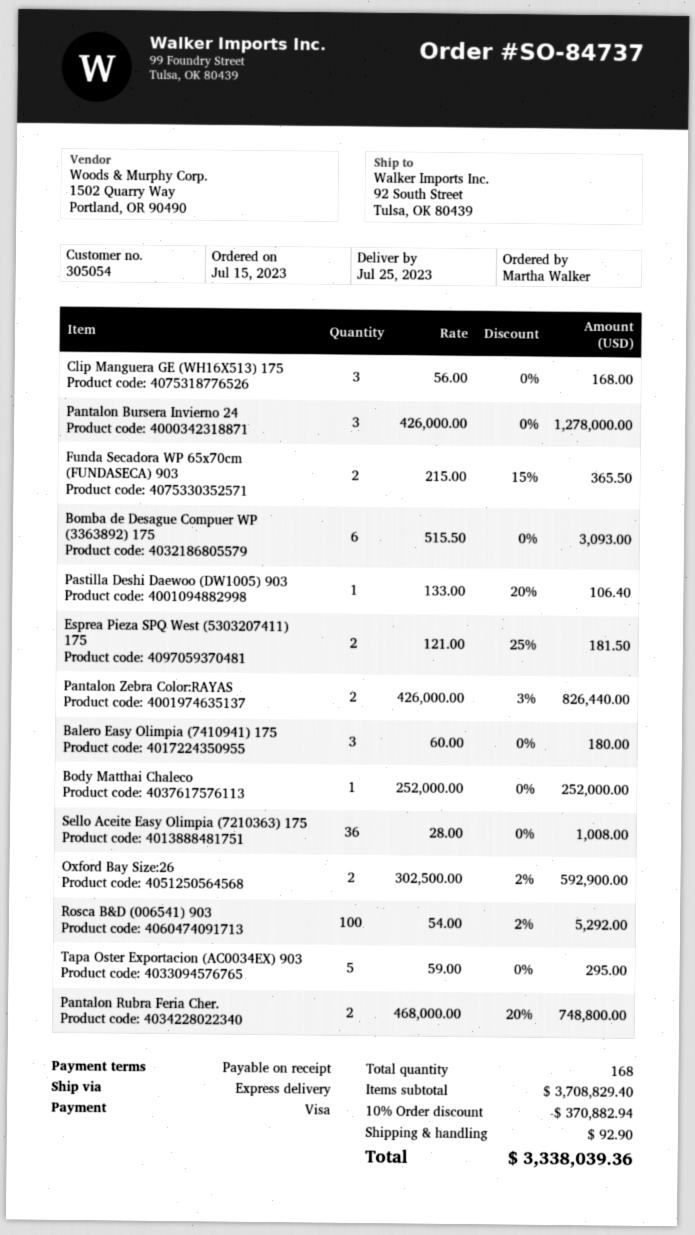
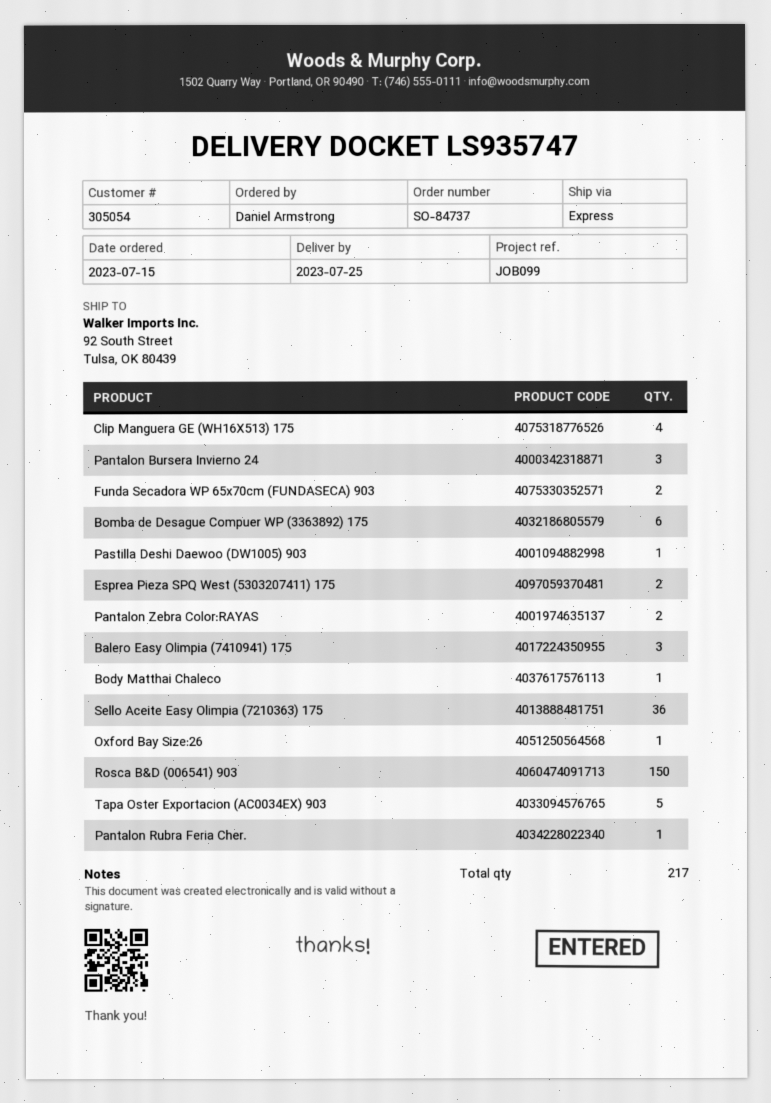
ordered by: Martha Walker -> Daniel Armstrong
Clip Manguera GE (WH16X513) 175: 3 -> 4
Oxford Bay Size:26: 2 -> 1
Rosca B&D (006541) 903: 100 -> 150
Pantalon Rubra Feria Cher.: 2 -> 1
total quantity: 168 -> 217

